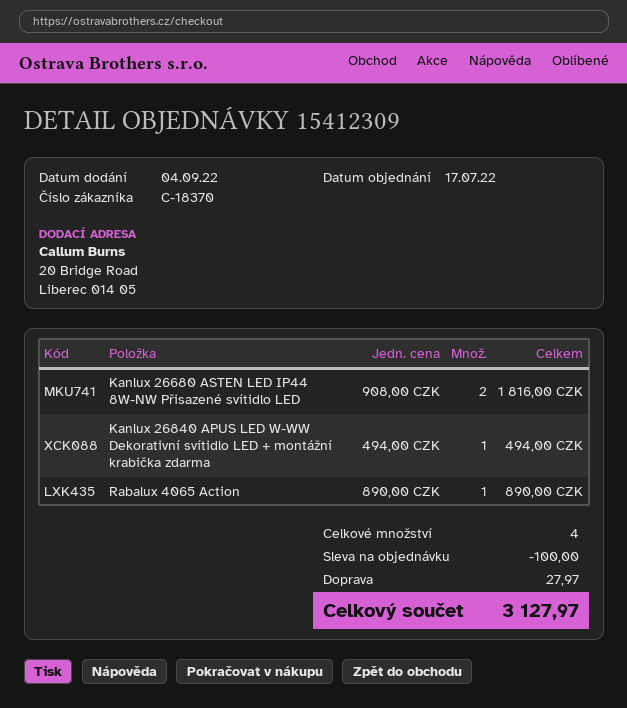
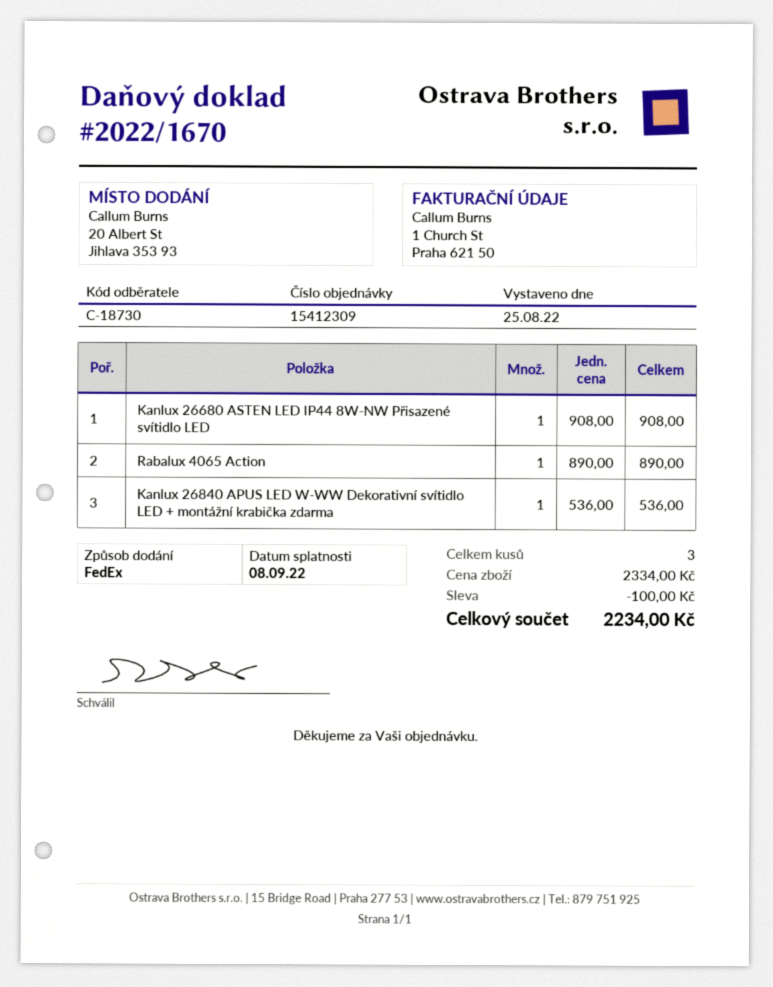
customer number: C-18370 -> C-18730
ship to: 20 Bridge Road, Liberec 014 05 -> 20 Albert St, Jihlava 353 93
Kanlux 26680 ASTEN LED IP44 8W-NW Přisazené svítidlo LED: 2 x 908.00 = 1816.00 -> 1 x 908.00 = 908.00
Kanlux 26840 APUS LED W-WW Dekorativní svítidlo LED + montážní krabička zdarma: 1 x 494.00 = 494.00 -> 1 x 536.00 = 536.00
total quantity: 4 -> 3
shipping: 27.97 -> none
total: 3127.97 -> 2234.00

